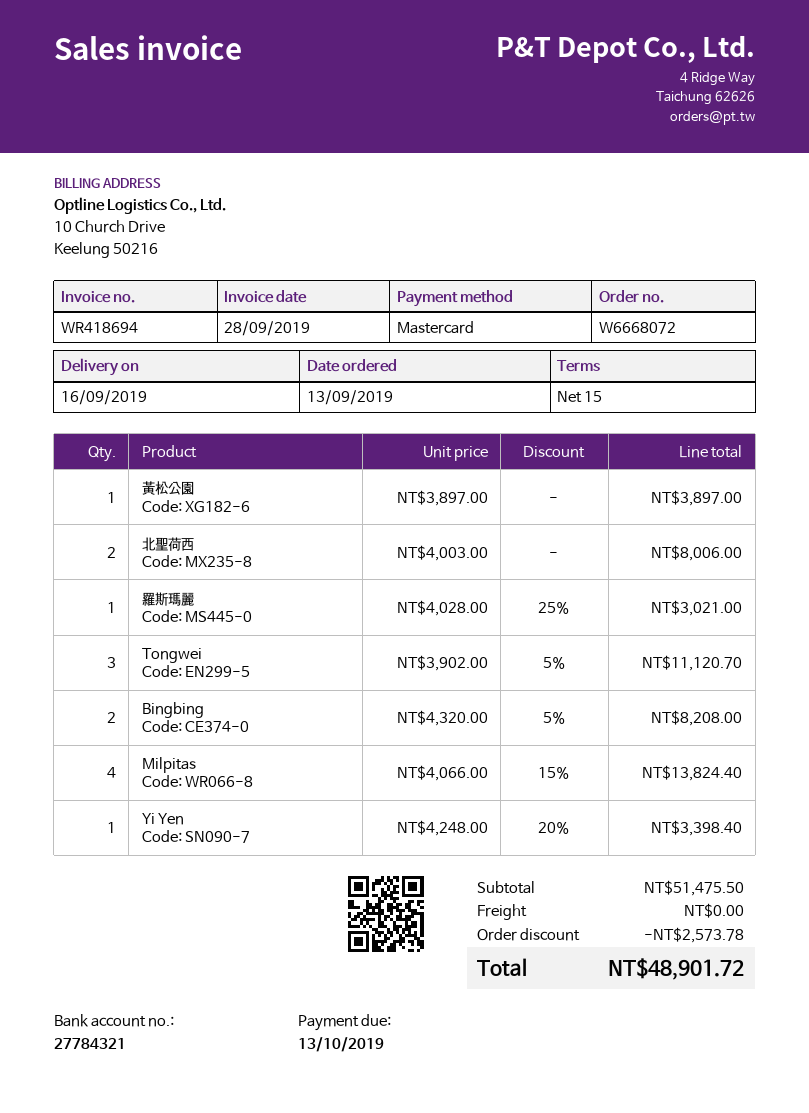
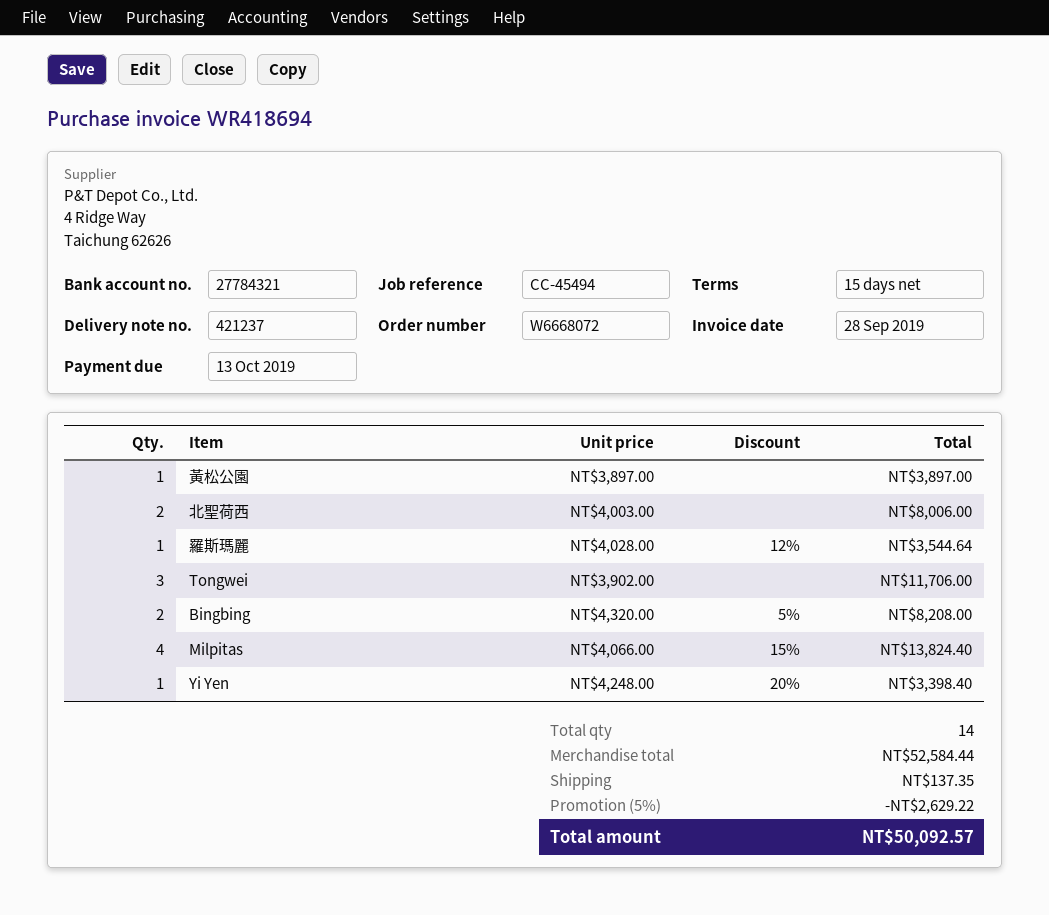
羅斯瑪麗: 1 x 4028.00 - 25% = 3021.00 -> 1 x 4028.00 - 12% = 3544.64
Tongwei: 3 x 3902.00 - 5% = 11120.70 -> 3 x 3902.00 = 11706.00
subtotal: 51475.50 -> 52584.44
discount: 2573.78 -> 2629.22
shipping: 0.00 -> 137.35
total: 48901.72 -> 50092.57

